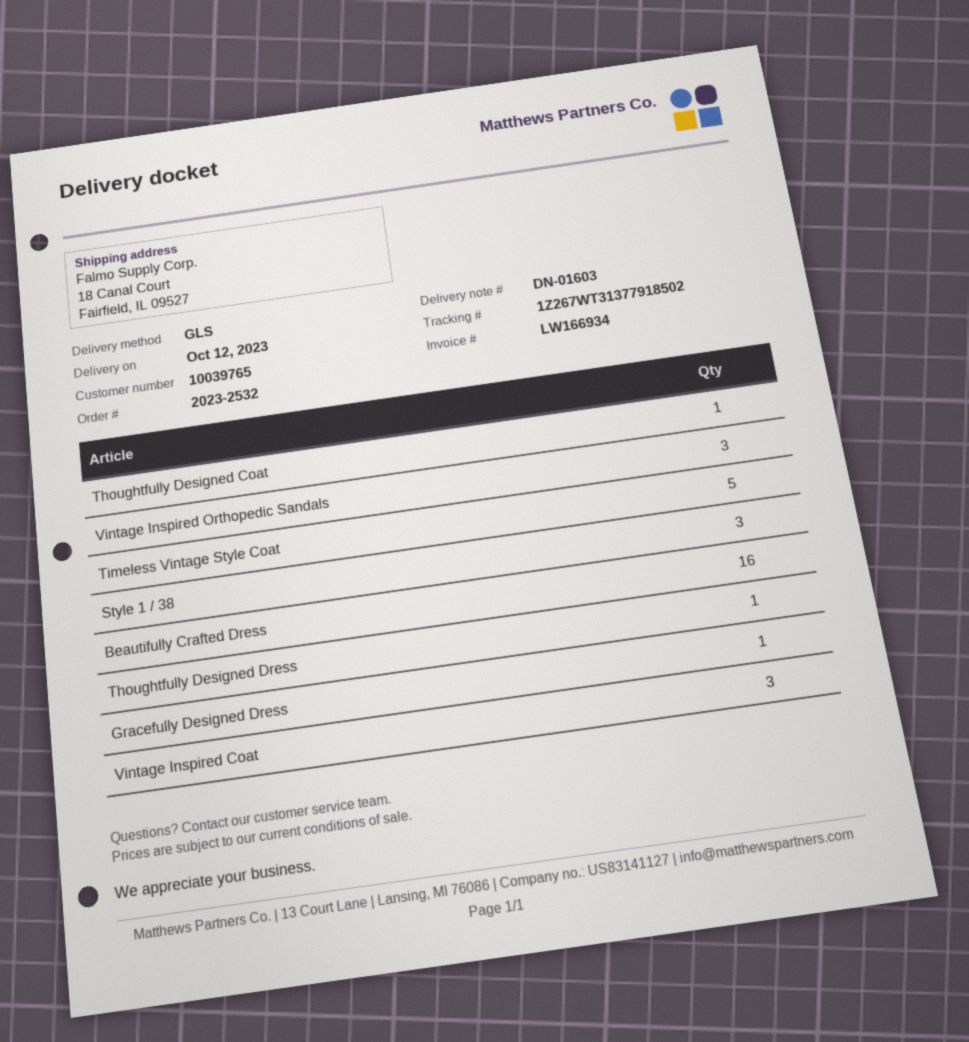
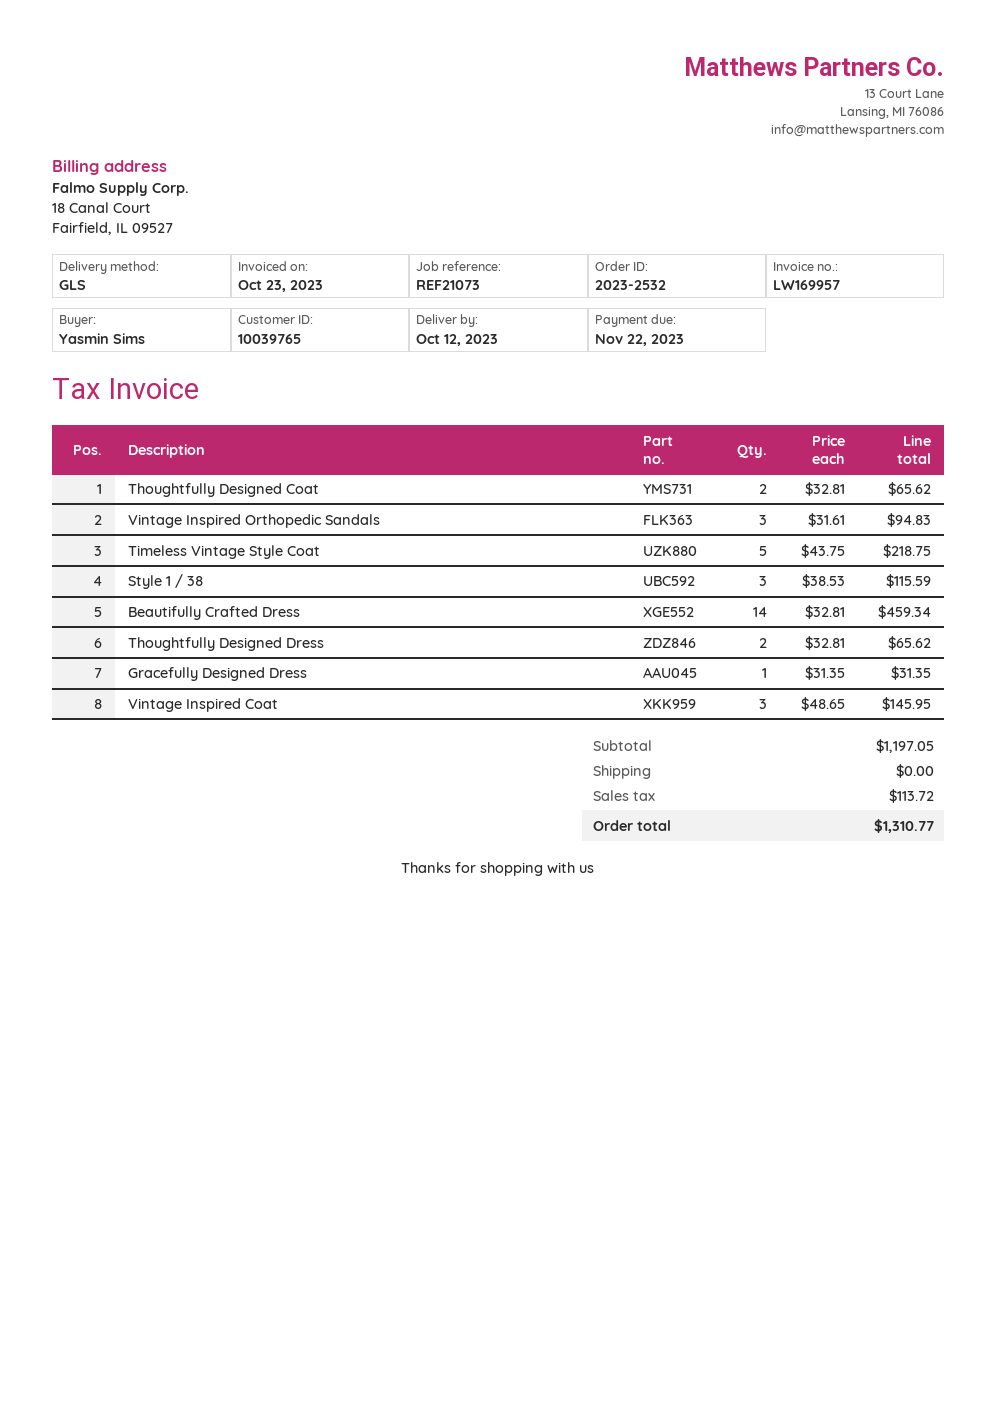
invoice number: LW166934 -> LW169957
Thoughtfully Designed Coat: 1 -> 2
Beautifully Crafted Dress: 16 -> 14
Thoughtfully Designed Dress: 1 -> 2

